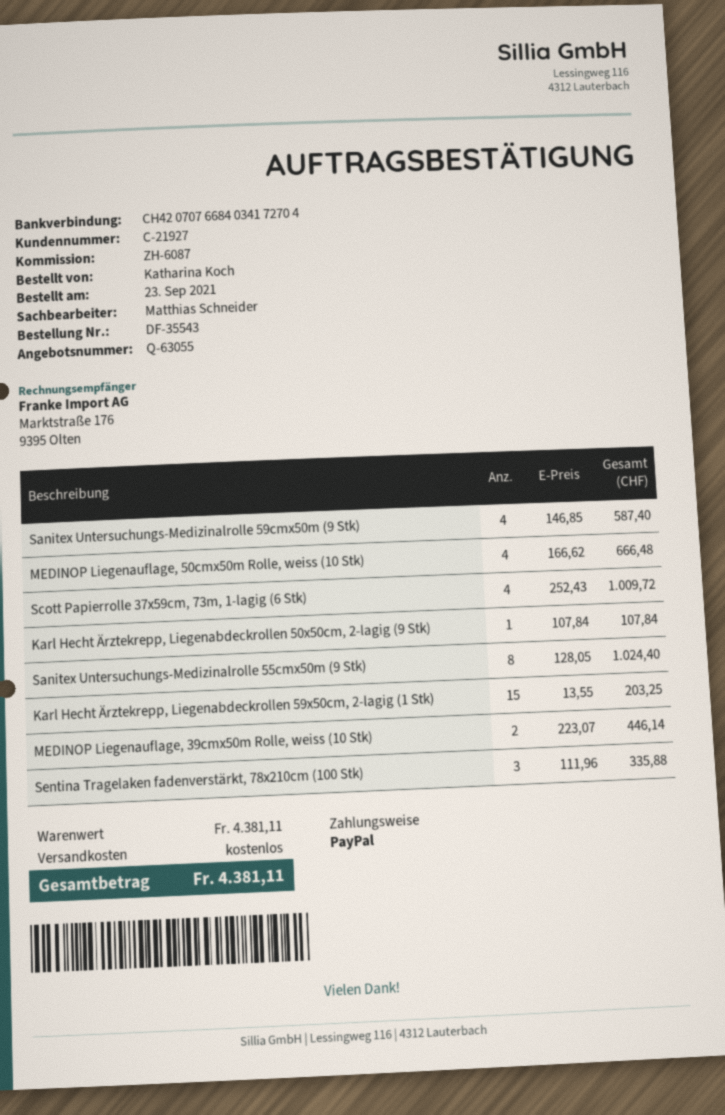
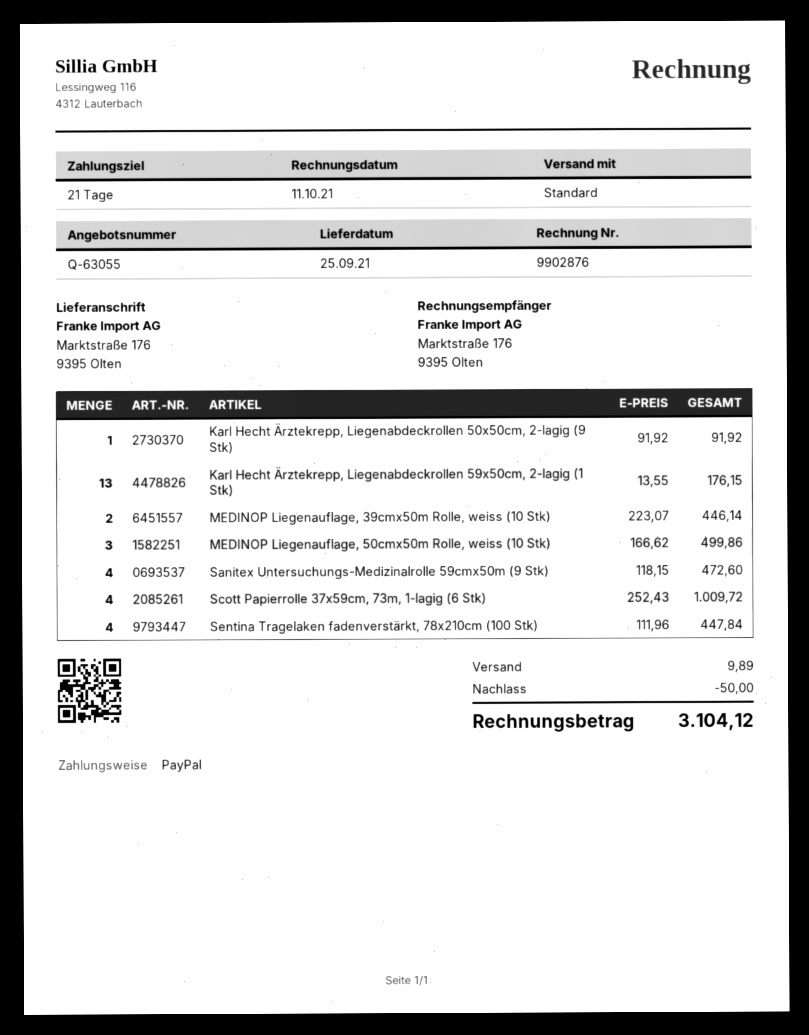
Sanitex Untersuchungs-Medizinalrolle 59cmx50m (9 Stk): 4 x 146.85 = 587.40 -> 4 x 118.15 = 472.60
MEDINOP Liegenauflage, 50cmx50m Rolle, weiss (10 Stk): 4 x 166.62 = 666.48 -> 3 x 166.62 = 499.86
Karl Hecht Ärztekrepp, Liegenabdeckrollen 50x50cm, 2-lagig (9 Stk): 1 x 107.84 = 107.84 -> 1 x 91.92 = 91.92
Sanitex Untersuchungs-Medizinalrolle 55cmx50m (9 Stk): 8 x 128.05 = 1024.40 -> none
Karl Hecht Ärztekrepp, Liegenabdeckrollen 59x50cm, 2-lagig (1 Stk): 15 x 13.55 = 203.25 -> 13 x 13.55 = 176.15
Sentina Tragelaken fadenverstärkt, 78x210cm (100 Stk): 3 x 111.96 = 335.88 -> 4 x 111.96 = 447.84
discount: none -> 50.00
shipping: 0.00 -> 9.89
total: 4381.11 -> 3104.12

